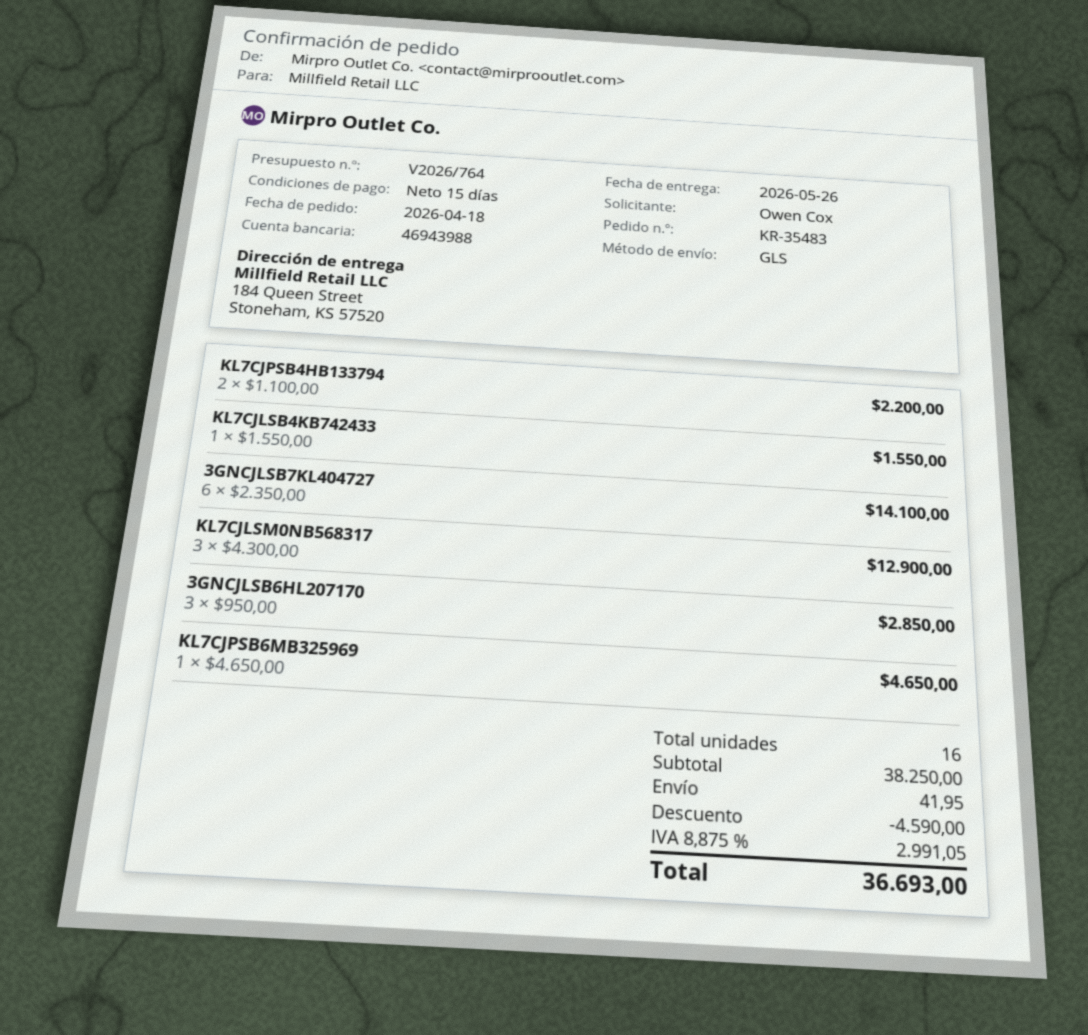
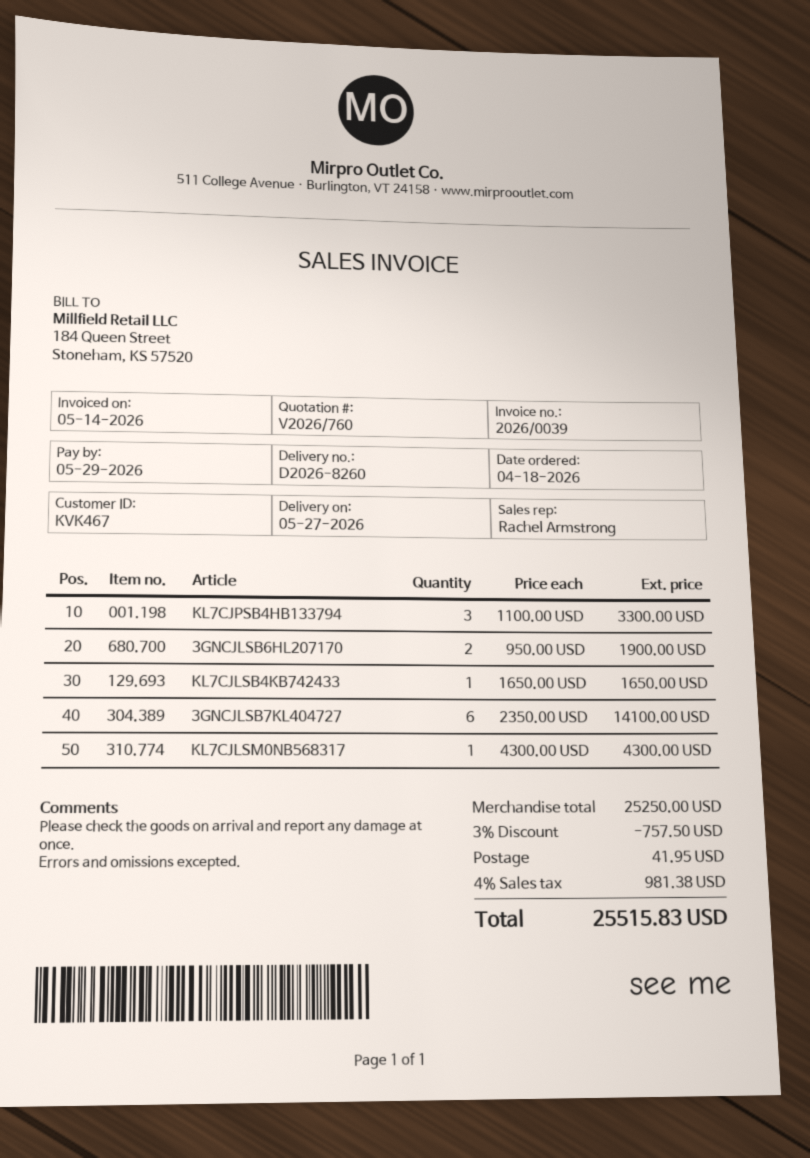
quote number: V2026/764 -> V2026/760
delivery date: 2026-05-26 -> 2026-05-27
KL7CJPSB4HB133794: 2 x 1100.00 = 2200.00 -> 3 x 1100.00 = 3300.00
KL7CJLSB4KB742433: 1 x 1550.00 = 1550.00 -> 1 x 1650.00 = 1650.00
KL7CJLSM0NB568317: 3 x 4300.00 = 12900.00 -> 1 x 4300.00 = 4300.00
3GNCJLSB6HL207170: 3 x 950.00 = 2850.00 -> 2 x 950.00 = 1900.00
KL7CJPSB6MB325969: 1 x 4650.00 = 4650.00 -> none
subtotal: 38250.00 -> 25250.00
discount: 4590.00 -> 757.50
tax: 8.875% = 2991.05 -> 4% = 981.38
total: 36693.00 -> 25515.83

